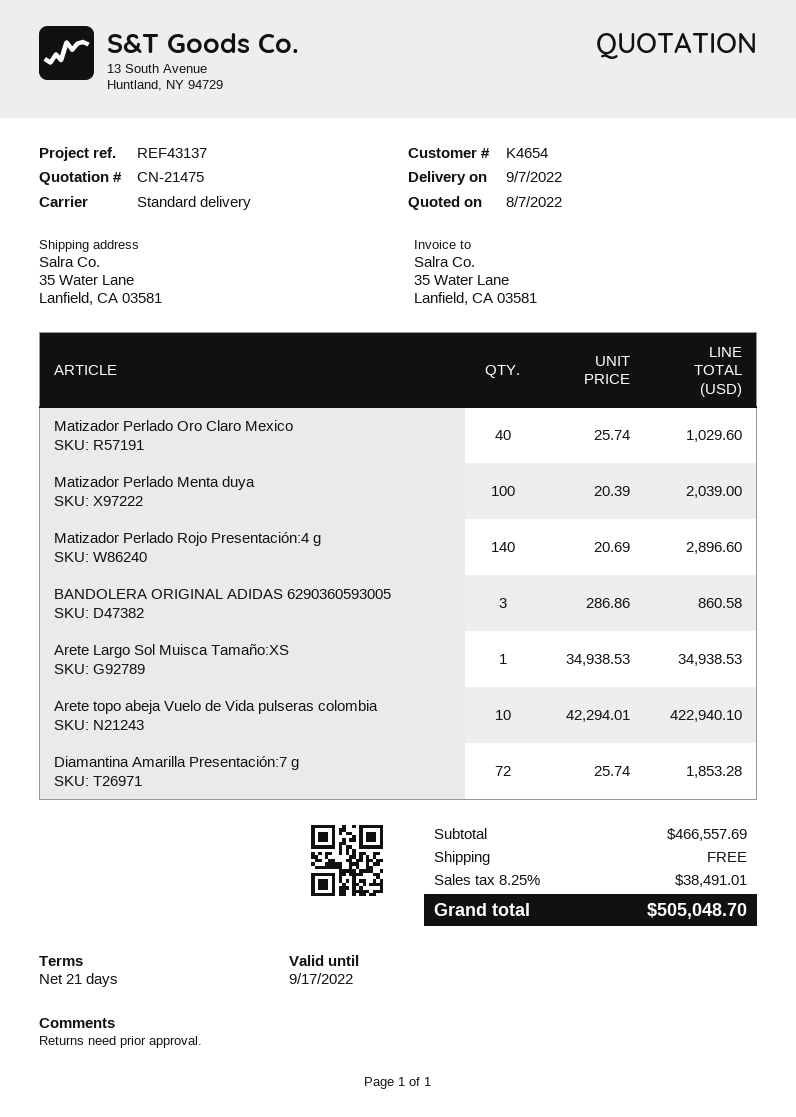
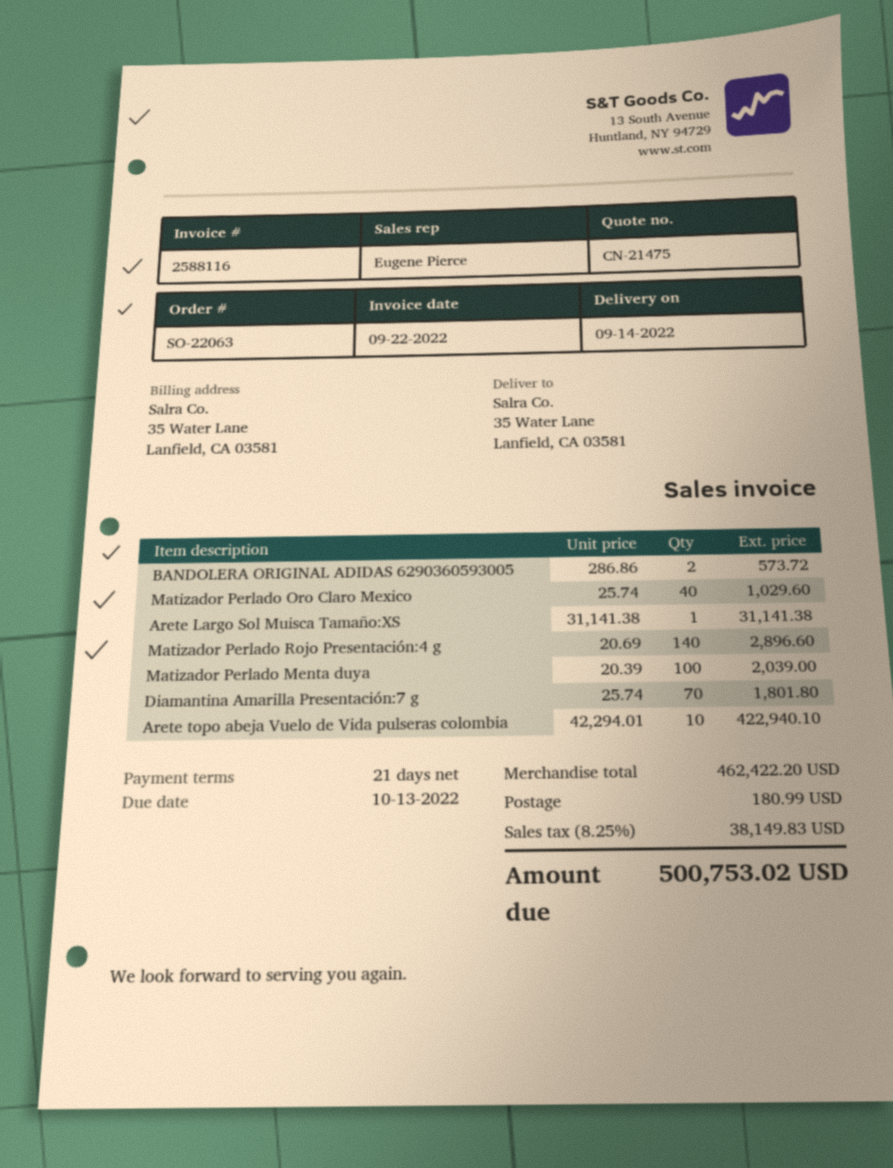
delivery date: 2022-09-07 -> 2022-09-14
BANDOLERA ORIGINAL ADIDAS 6290360593005: 3 x 286.86 = 860.58 -> 2 x 286.86 = 573.72
Arete Largo Sol Muisca Tamaño:XS: 1 x 34938.53 = 34938.53 -> 1 x 31141.38 = 31141.38
Diamantina Amarilla Presentación:7 g: 72 x 25.74 = 1853.28 -> 70 x 25.74 = 1801.80
subtotal: 466557.69 -> 462422.20
shipping: 0.00 -> 180.99
tax: 8.25% = 38491.01 -> 8.25% = 38149.83
total: 505048.70 -> 500753.02

